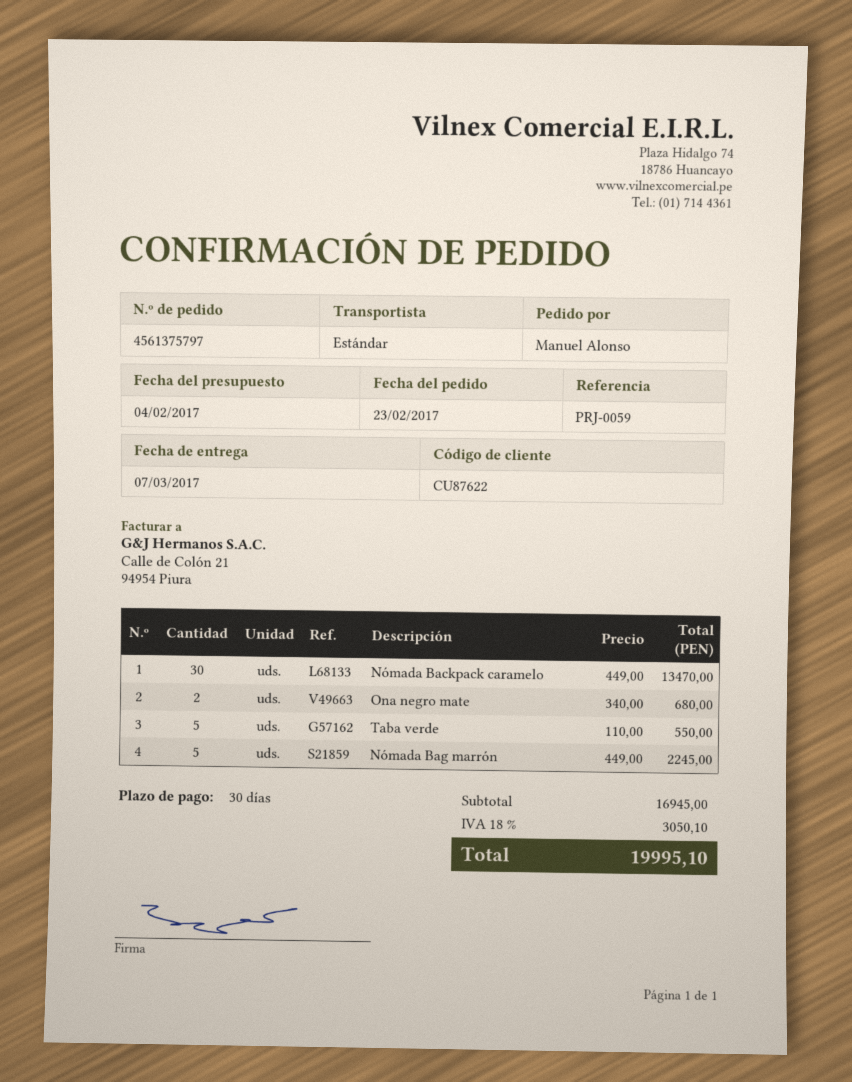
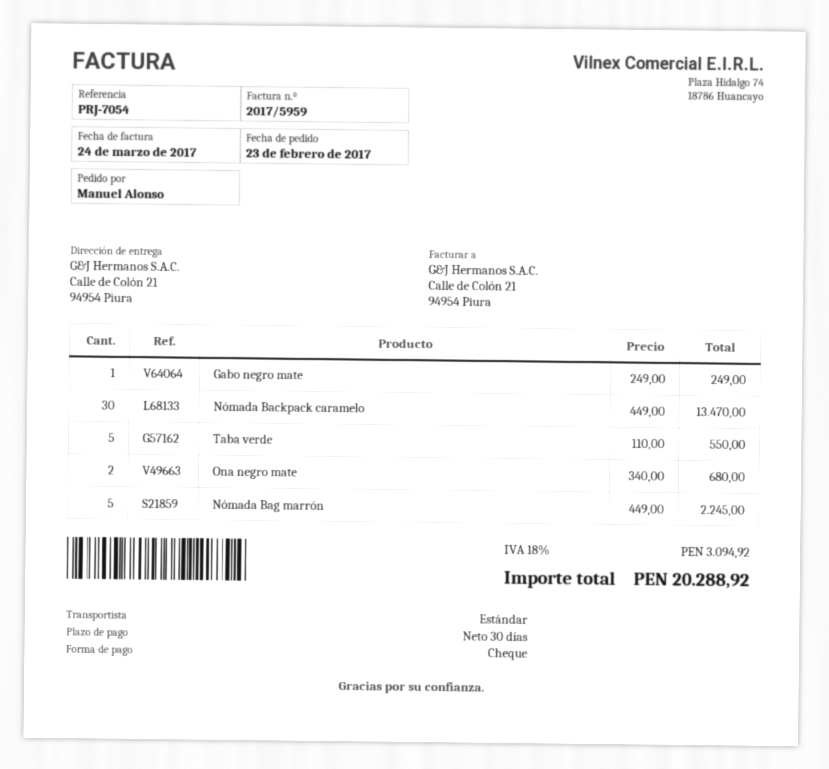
reference: PRJ-0059 -> PRJ-7054
Gabo negro mate: none -> 1 x 249.00 = 249.00
tax: 18% = 3050.10 -> 18% = 3094.92
total: 19995.10 -> 20288.92

